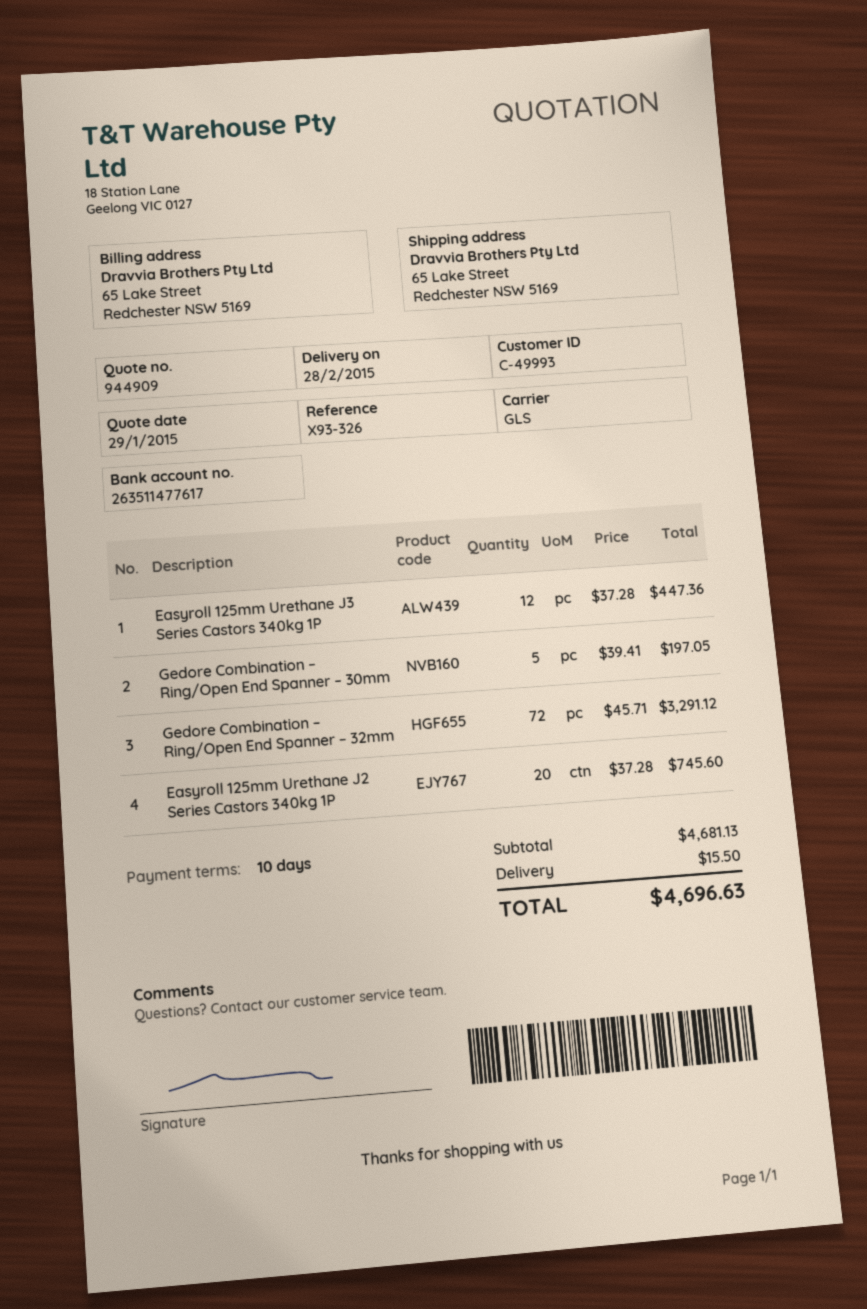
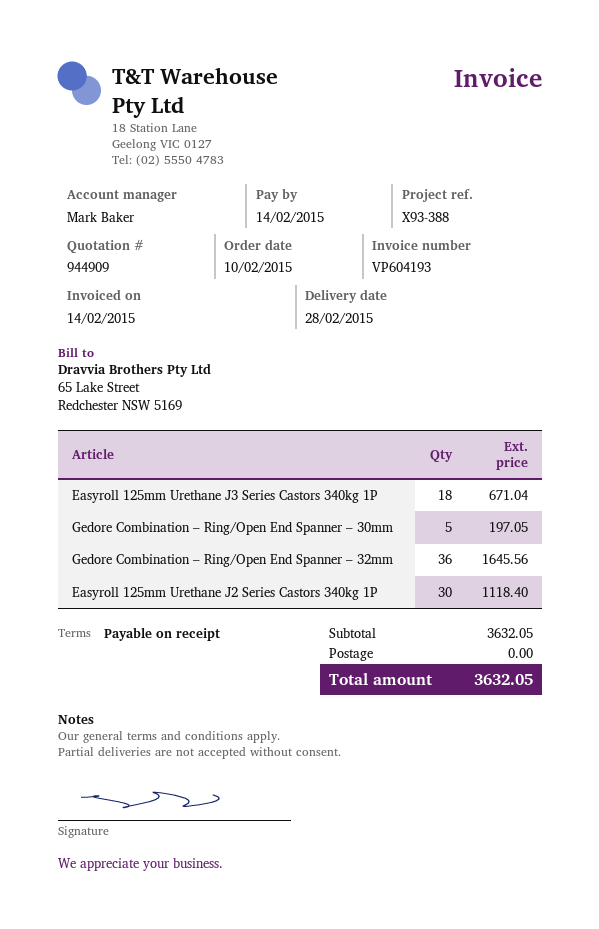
payment terms: 10 days -> on receipt
reference: X93-326 -> X93-388
Easyroll 125mm Urethane J3 Series Castors 340kg 1P: 12 for 447.36 -> 18 for 671.04
Gedore Combination – Ring/Open End Spanner – 32mm: 72 for 3291.12 -> 36 for 1645.56
Easyroll 125mm Urethane J2 Series Castors 340kg 1P: 20 for 745.60 -> 30 for 1118.40
subtotal: 4681.13 -> 3632.05
shipping: 15.50 -> 0.00
total: 4696.63 -> 3632.05

